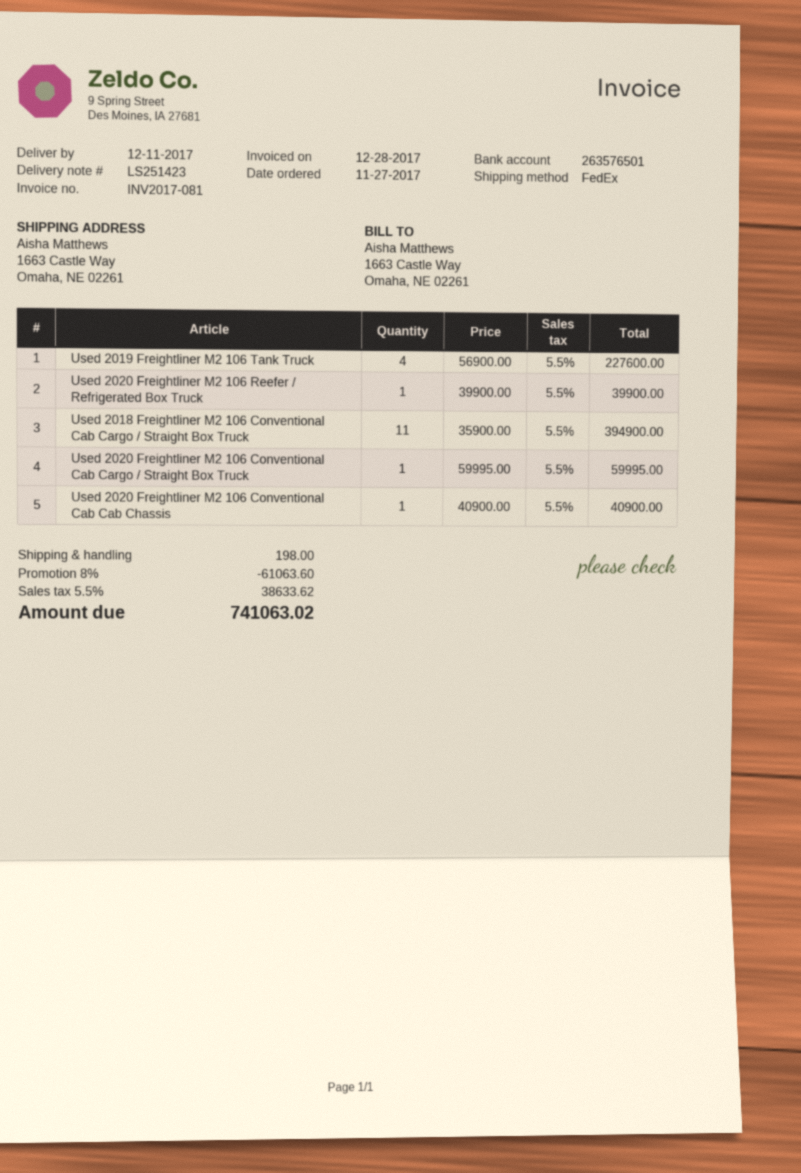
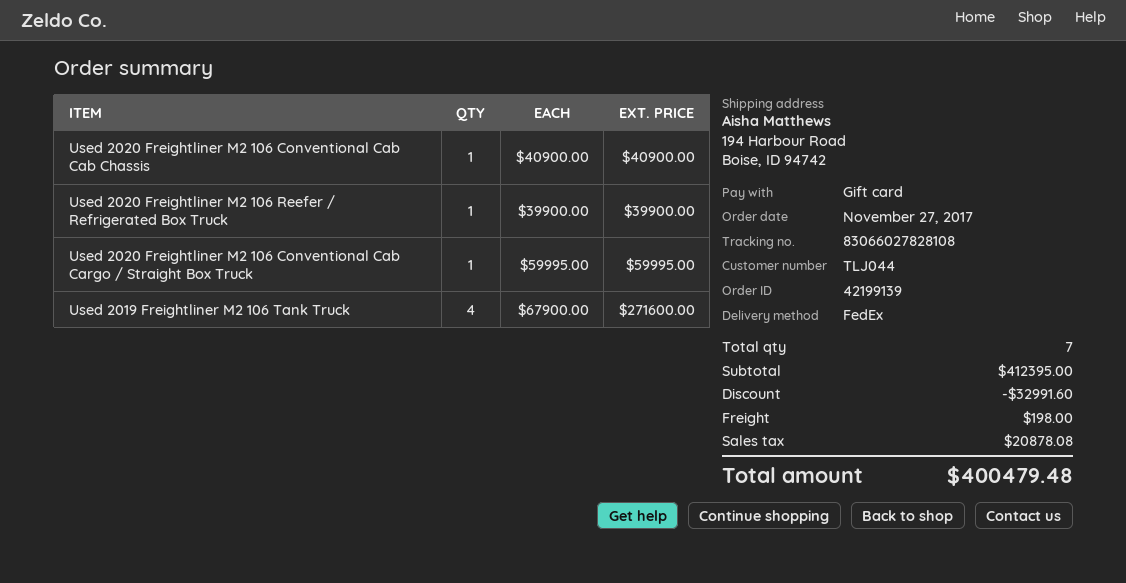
ship to: 1663 Castle Way, Omaha, NE 02261 -> 194 Harbour Road, Boise, ID 94742
Used 2019 Freightliner M2 106 Tank Truck: 4 x 56900.00 = 227600.00 -> 4 x 67900.00 = 271600.00
Used 2018 Freightliner M2 106 Conventional Cab Cargo / Straight Box Truck: 11 x 35900.00 = 394900.00 -> none
discount: 61063.60 -> 32991.60
tax: 38633.62 -> 20878.08
total: 741063.02 -> 400479.48

